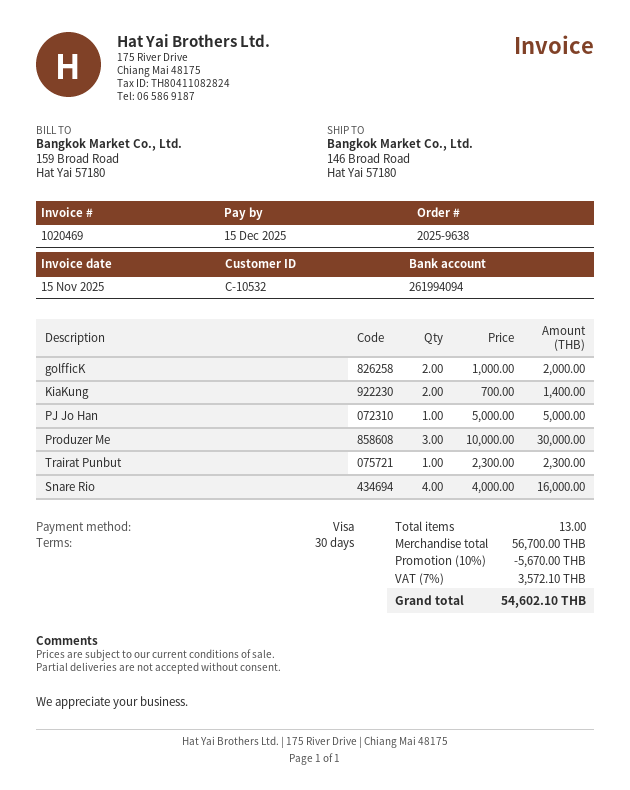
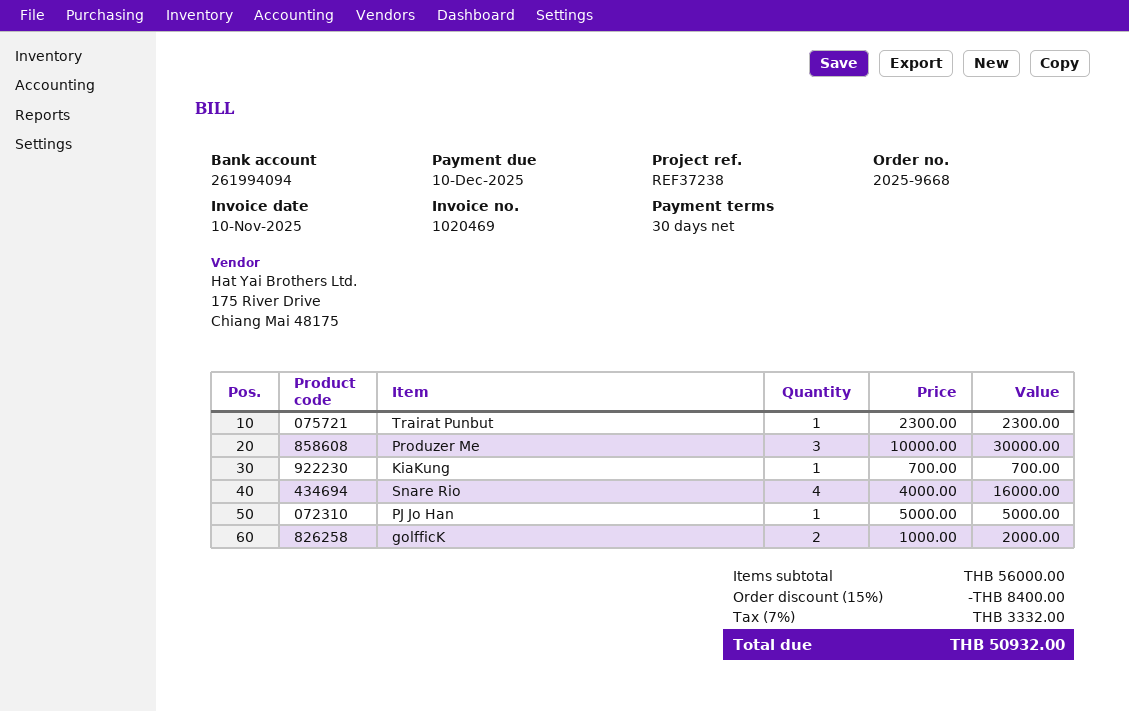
order number: 2025-9638 -> 2025-9668
invoice date: 2025-11-15 -> 2025-11-10
due date: 2025-12-15 -> 2025-12-10
KiaKung: 2 x 700.00 = 1400.00 -> 1 x 700.00 = 700.00
subtotal: 56700.00 -> 56000.00
discount: 10% = 5670.00 -> 15% = 8400.00
tax: 7% = 3572.10 -> 7% = 3332.00
total: 54602.10 -> 50932.00

